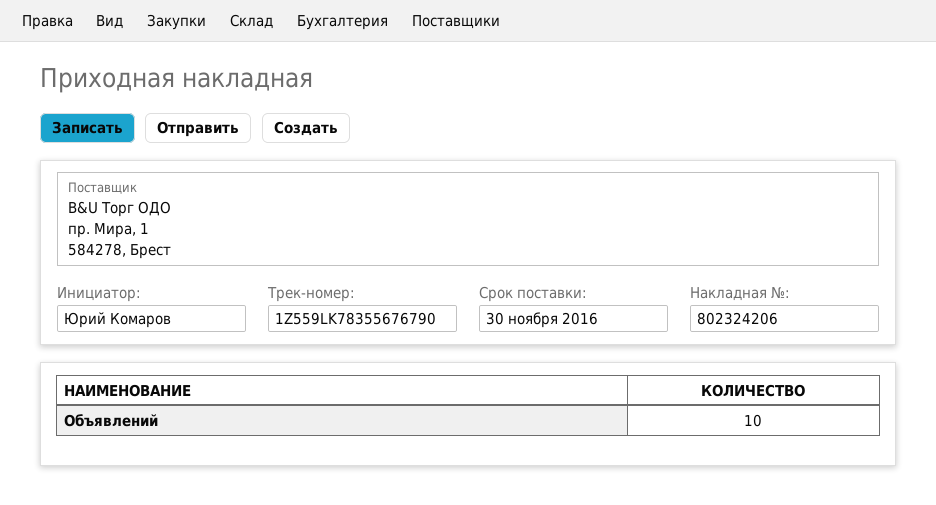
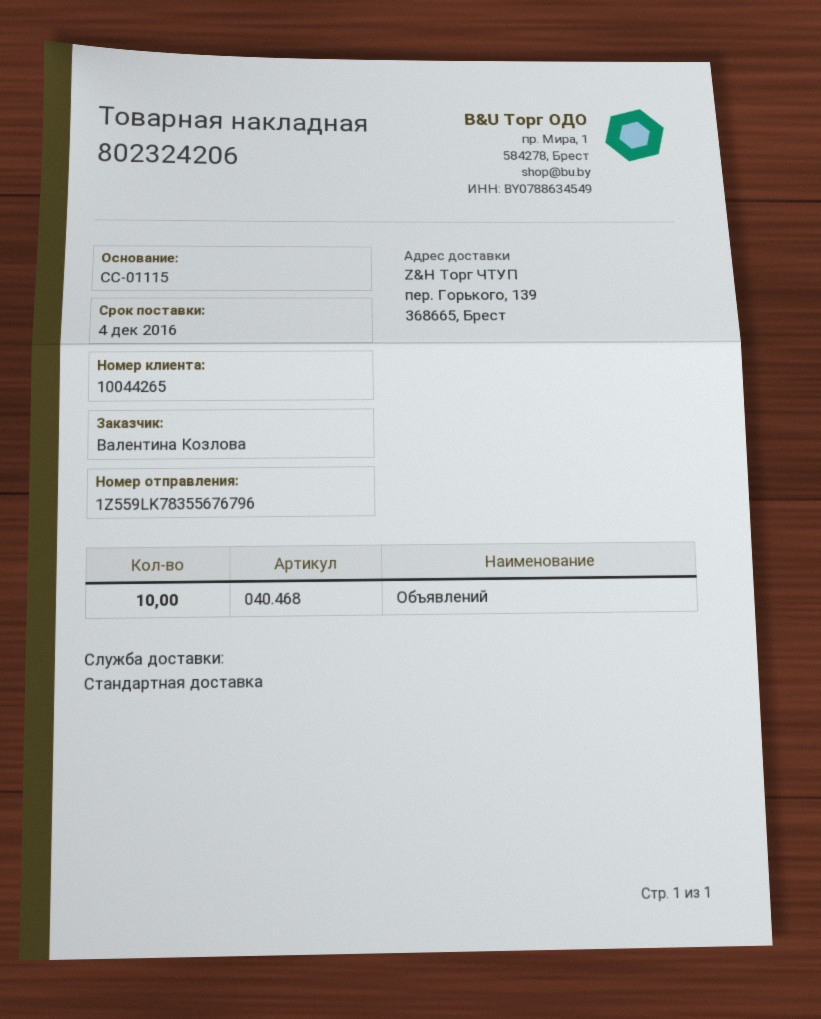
delivery date: 2016-11-30 -> 2016-12-04
ordered by: Юрий Комаров -> Валентина Козлова
tracking number: 1Z559LK78355676790 -> 1Z559LK78355676796

